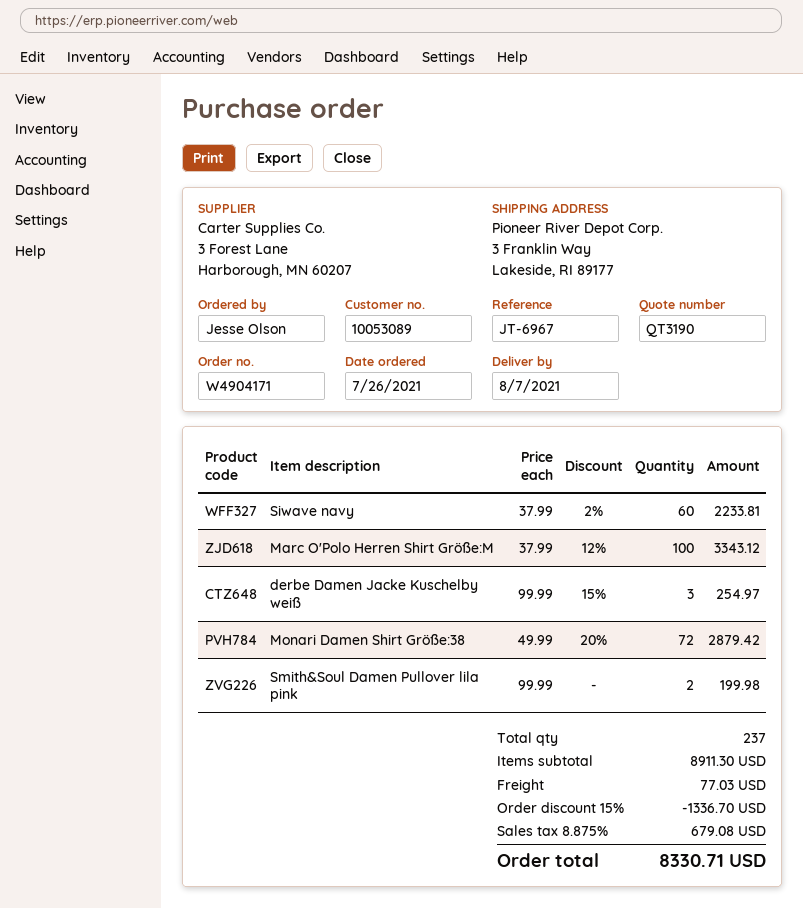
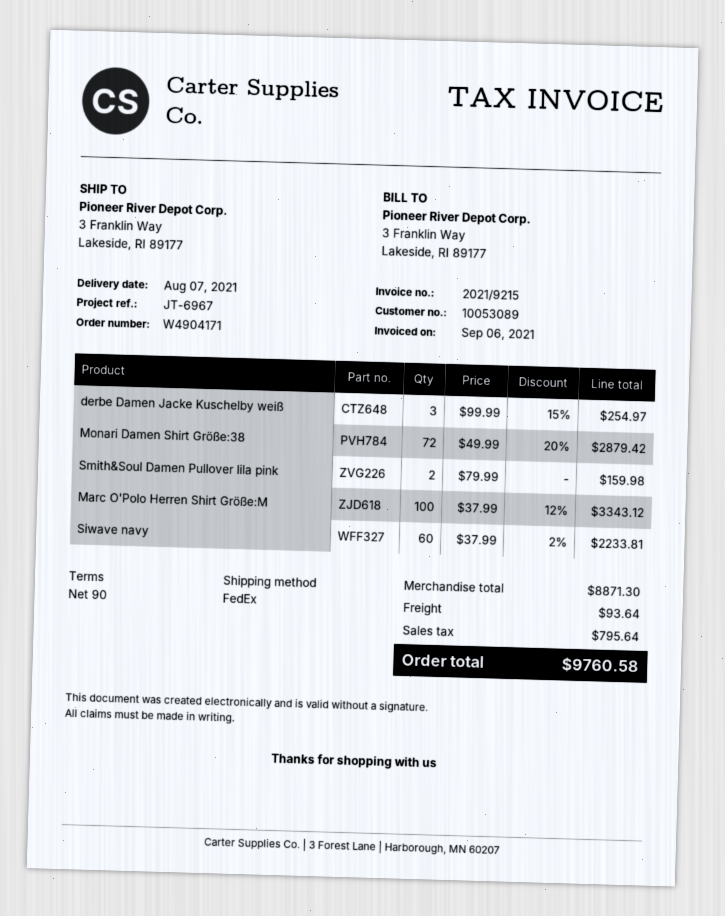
Smith&Soul Damen Pullover lila pink: 2 x 99.99 = 199.98 -> 2 x 79.99 = 159.98
subtotal: 8911.30 -> 8871.30
discount: 15% = 1336.70 -> none
shipping: 77.03 -> 93.64
tax: 679.08 -> 795.64
total: 8330.71 -> 9760.58

